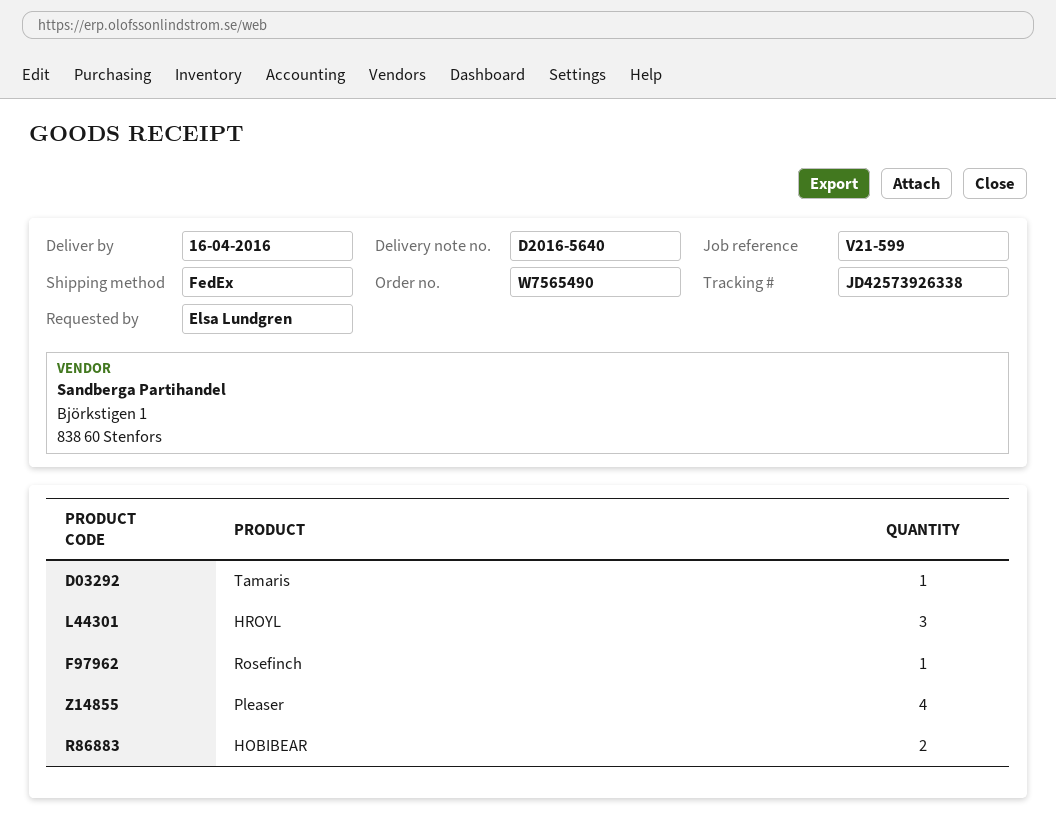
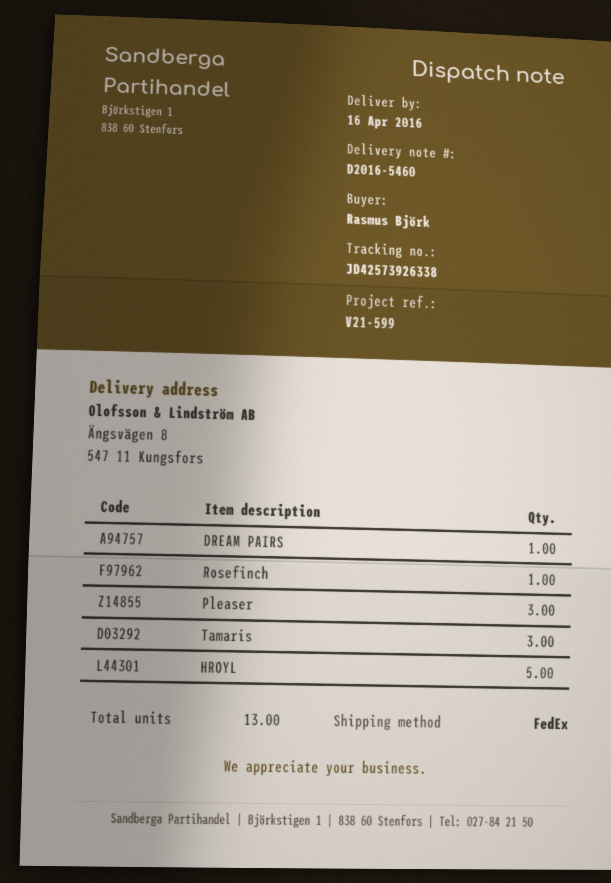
delivery note number: D2016-5640 -> D2016-5460
ordered by: Elsa Lundgren -> Rasmus Björk
Tamaris: 1 -> 3
HROYL: 3 -> 5
Pleaser: 4 -> 3
HOBIBEAR: 2 -> none
DREAM PAIRS: none -> 1

